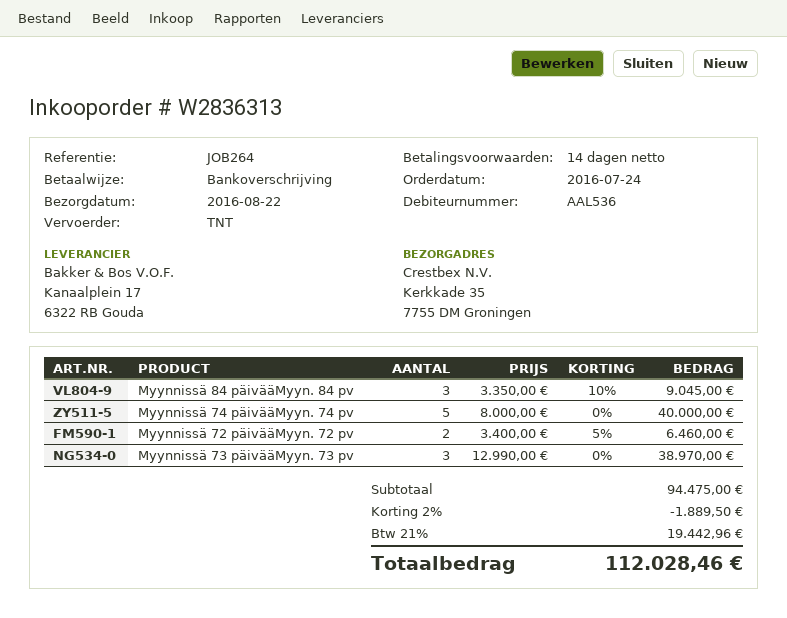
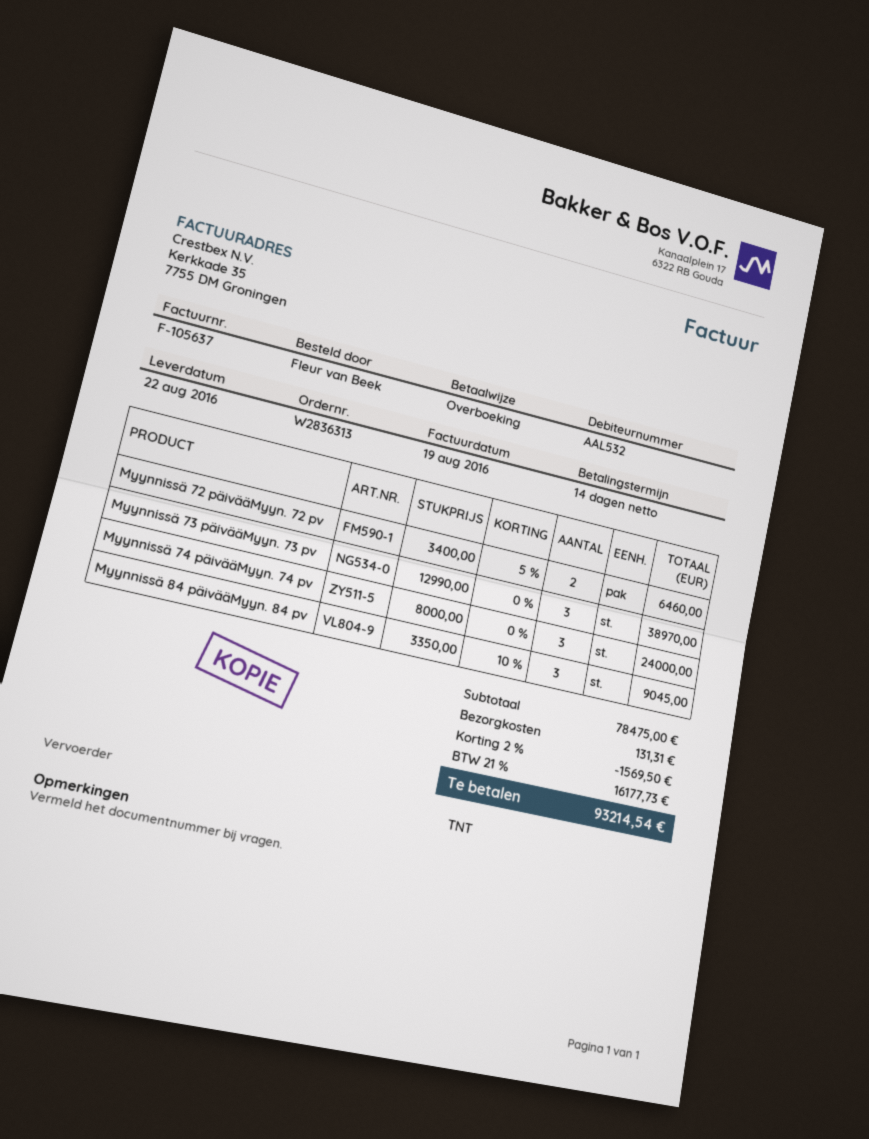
customer number: AAL536 -> AAL532
Myynnissä 74 päivääMyyn. 74 pv: 5 x 8000.00 = 40000.00 -> 3 x 8000.00 = 24000.00
subtotal: 94475.00 -> 78475.00
discount: 2% = 1889.50 -> 2% = 1569.50
shipping: none -> 131.31
tax: 21% = 19442.96 -> 21% = 16177.73
total: 112028.46 -> 93214.54

